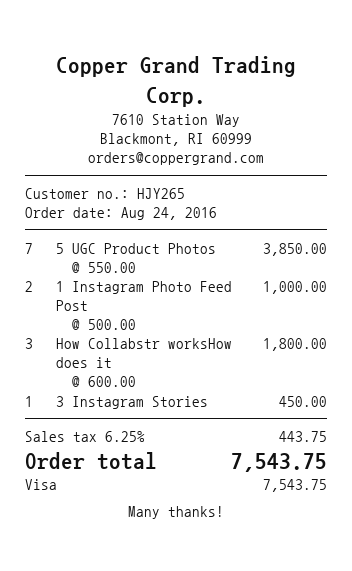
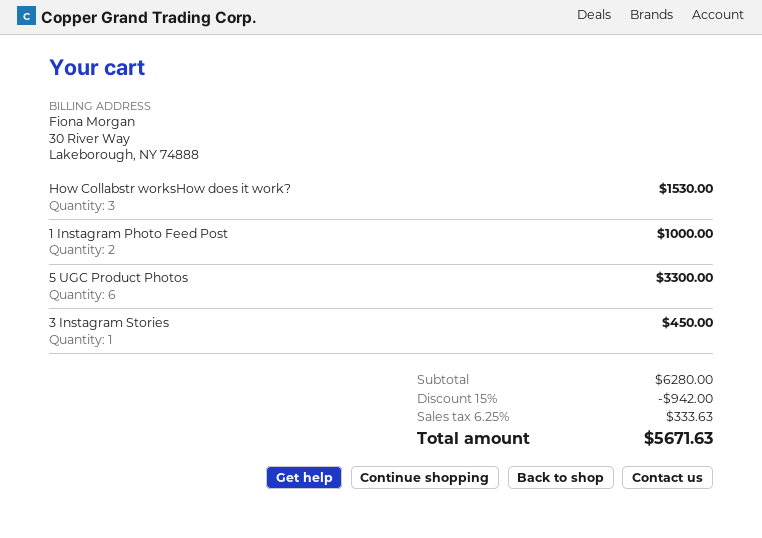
5 UGC Product Photos: 7 for 3850.00 -> 6 for 3300.00
How Collabstr worksHow does it: 3 for 1800.00 -> 3 for 1530.00
discount: none -> 15% = 942.00
tax: 6.25% = 443.75 -> 6.25% = 333.63
total: 7543.75 -> 5671.63

